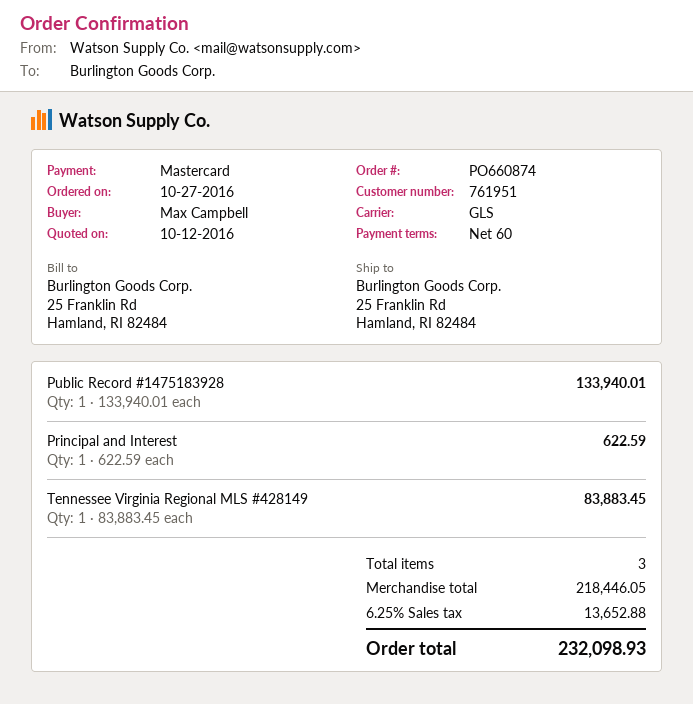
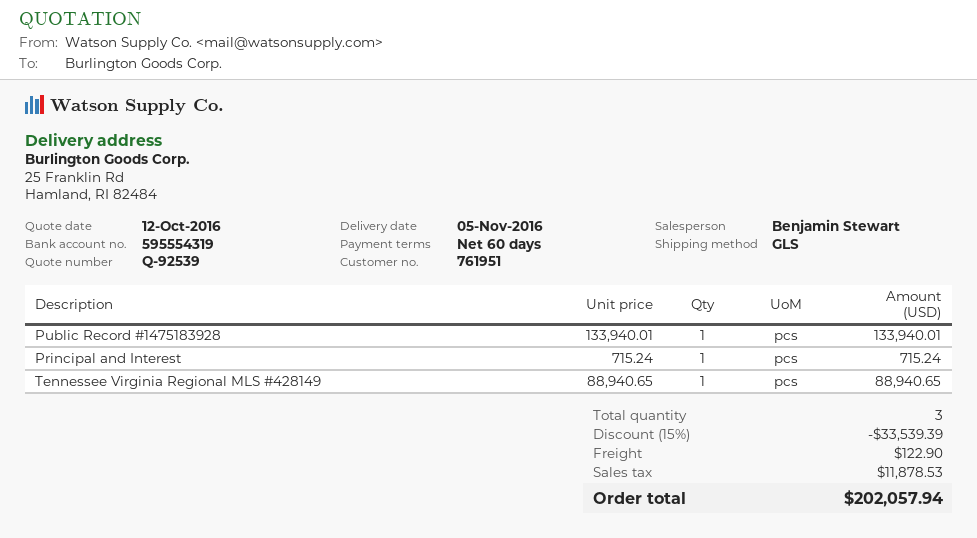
Principal and Interest: 1 x 622.59 = 622.59 -> 1 x 715.24 = 715.24
Tennessee Virginia Regional MLS #428149: 1 x 83883.45 = 83883.45 -> 1 x 88940.65 = 88940.65
discount: none -> 15% = 33539.39
shipping: none -> 122.90
tax: 13652.88 -> 11878.53
total: 232098.93 -> 202057.94

